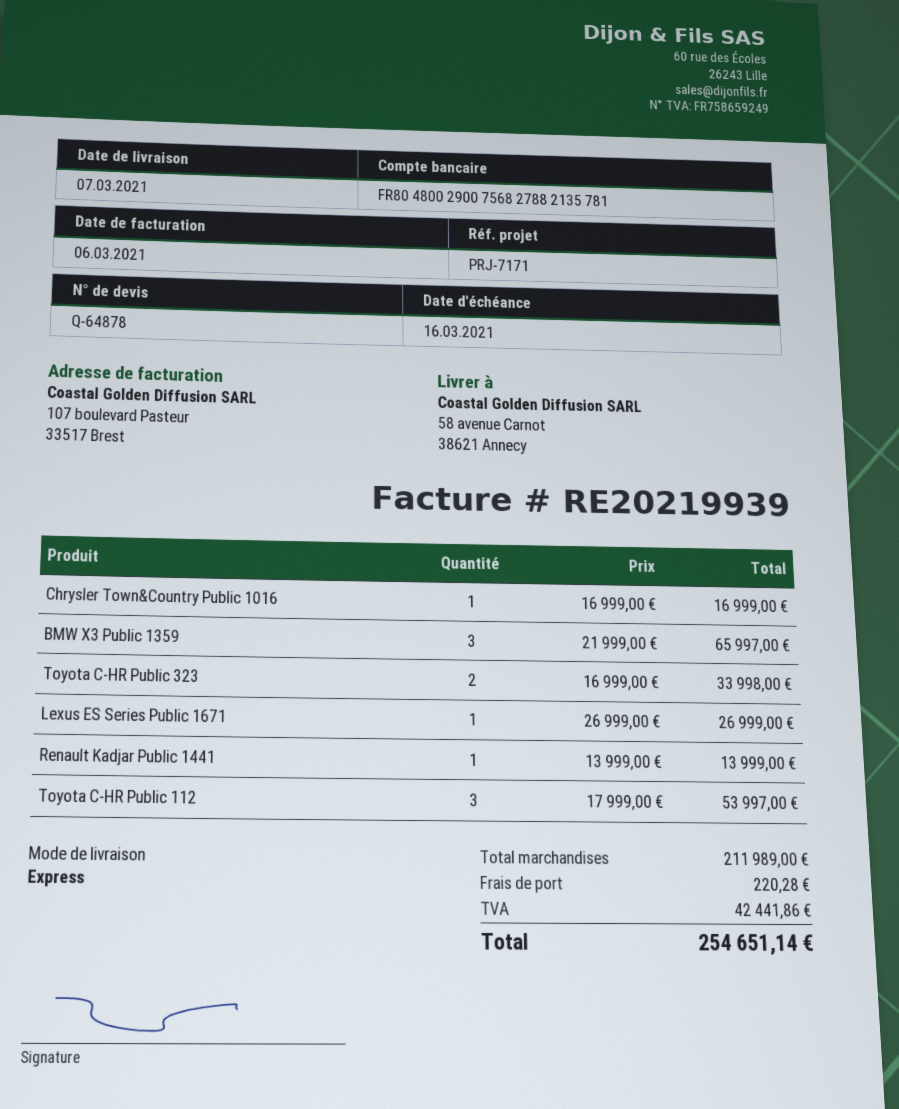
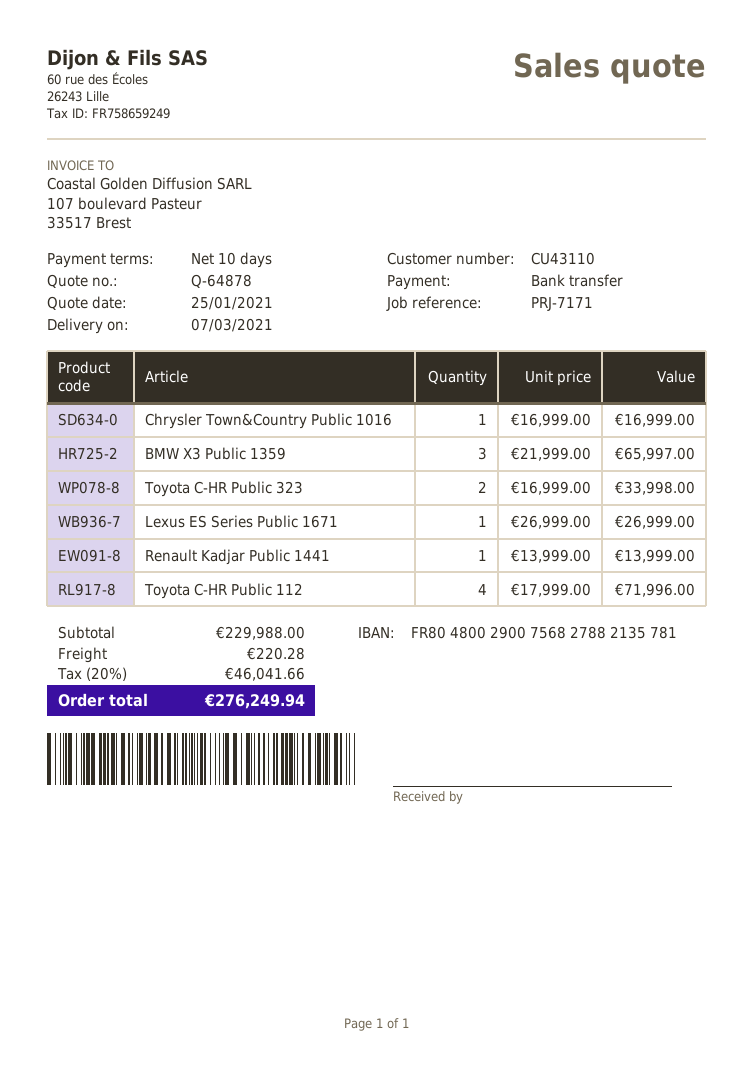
Toyota C-HR Public 112: 3 x 17999.00 = 53997.00 -> 4 x 17999.00 = 71996.00
subtotal: 211989.00 -> 229988.00
tax: 42441.86 -> 46041.66
total: 254651.14 -> 276249.94

